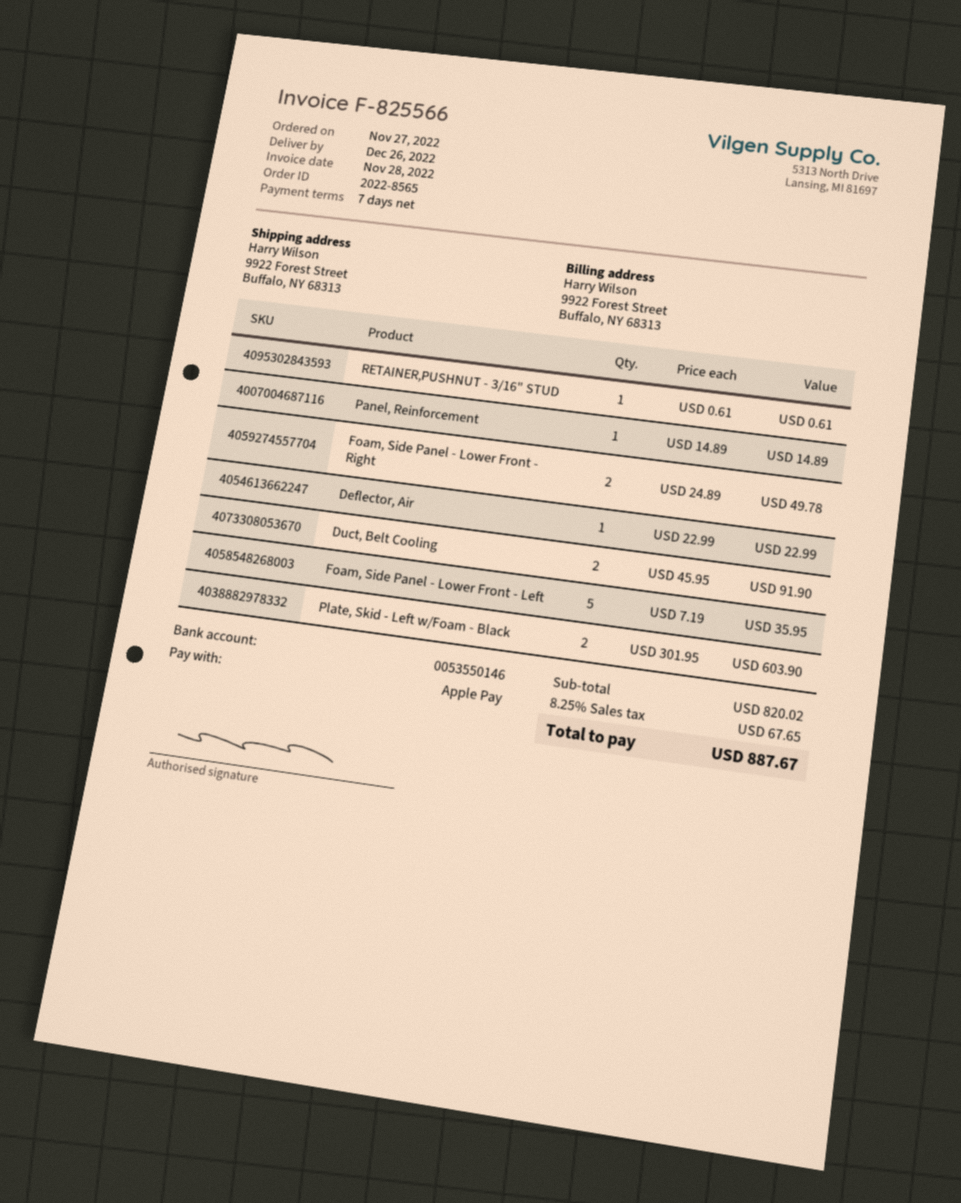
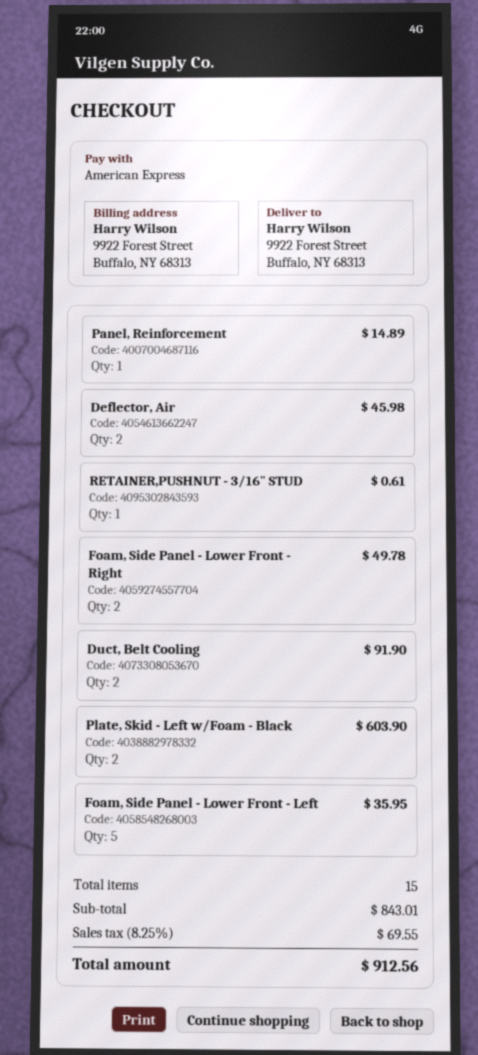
payment method: Apple Pay -> American Express
Deflector, Air: 1 for 22.99 -> 2 for 45.98
subtotal: 820.02 -> 843.01
tax: 8.25% = 67.65 -> 8.25% = 69.55
total: 887.67 -> 912.56

